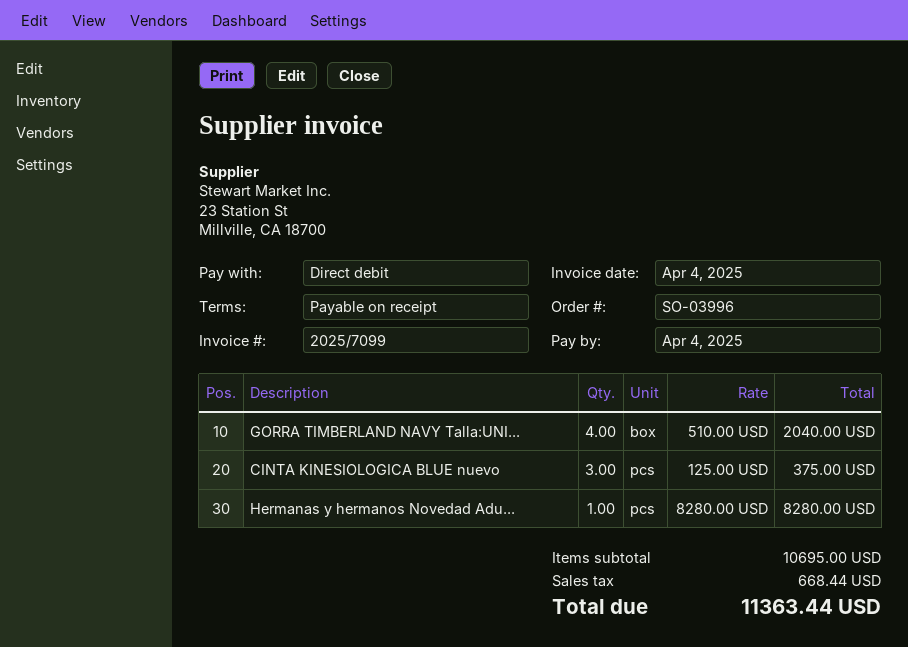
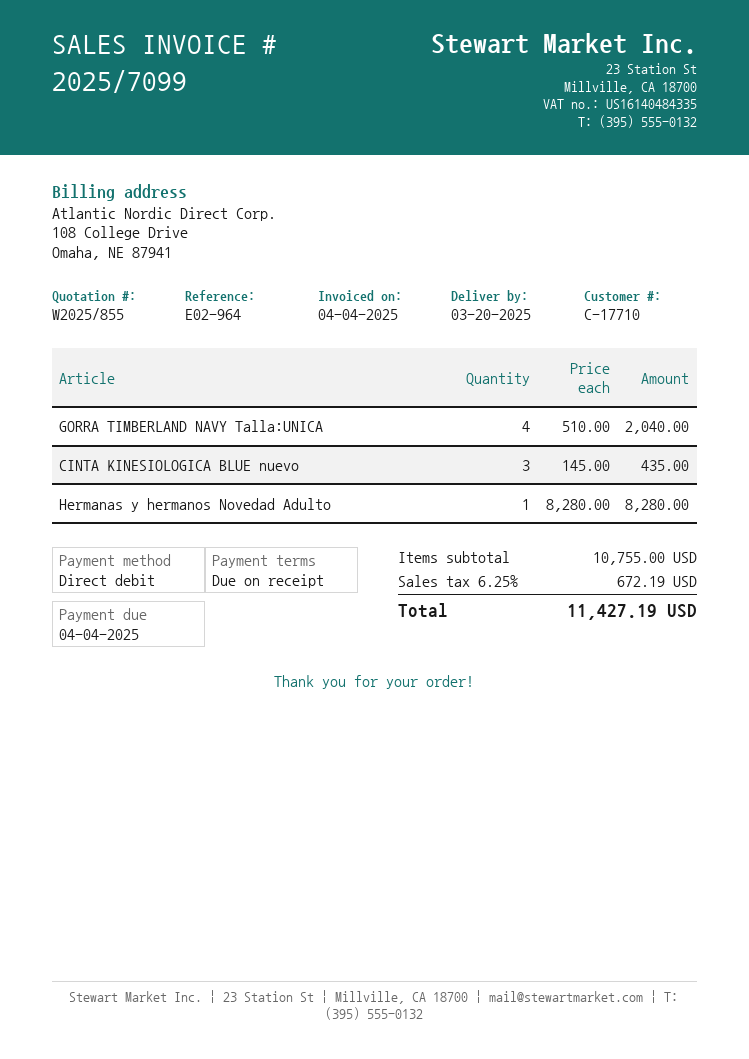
CINTA KINESIOLOGICA BLUE nuevo: 3 x 125.00 = 375.00 -> 3 x 145.00 = 435.00
subtotal: 10695.00 -> 10755.00
tax: 668.44 -> 672.19
total: 11363.44 -> 11427.19

